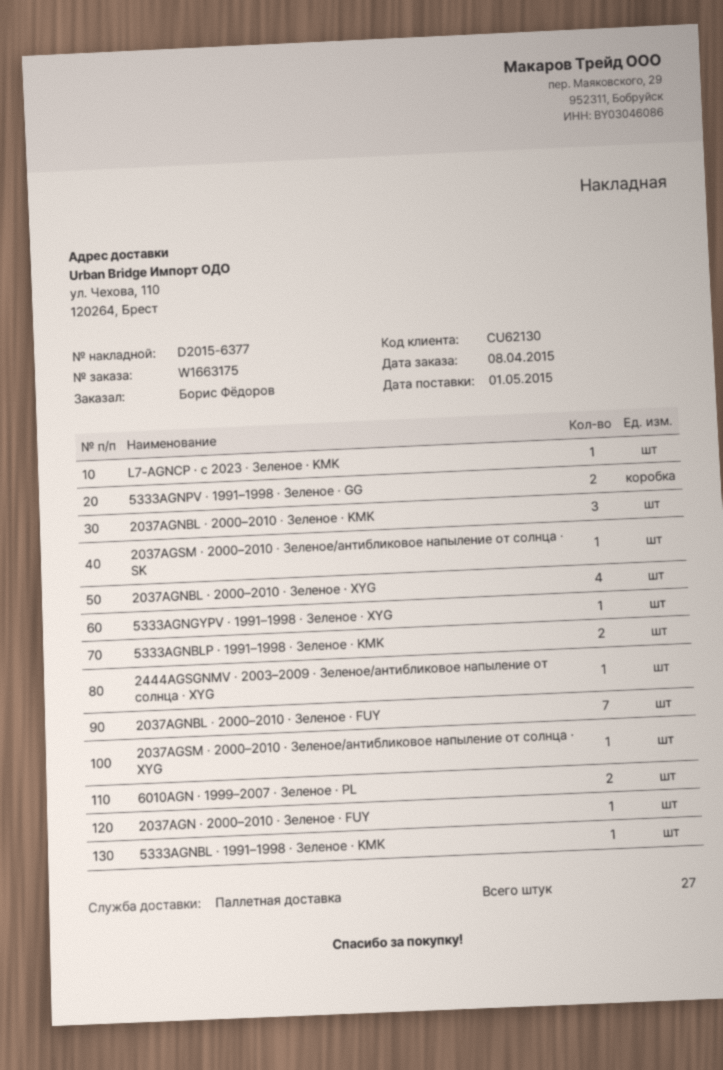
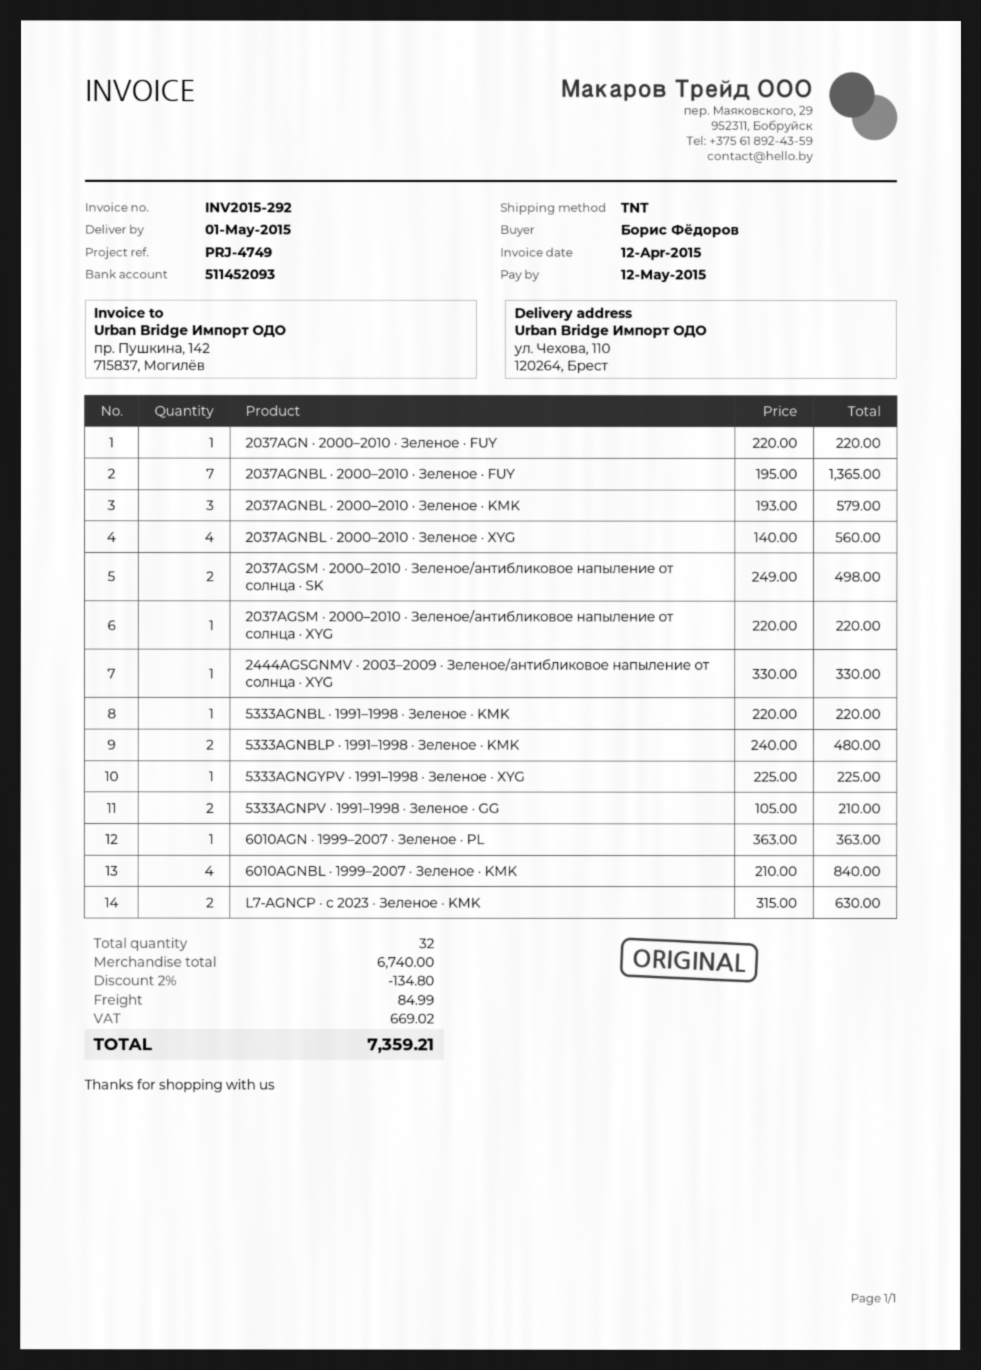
shipping method: pallet freight -> TNT
L7-AGNCP · с 2023 · Зеленое · KMK: 1 -> 2
2037AGSM · 2000–2010 · Зеленое/антибликовое напыление от солнца · SK: 1 -> 2
6010AGN · 1999–2007 · Зеленое · PL: 2 -> 1
6010AGNBL · 1999–2007 · Зеленое · KMK: none -> 4
total quantity: 27 -> 32

